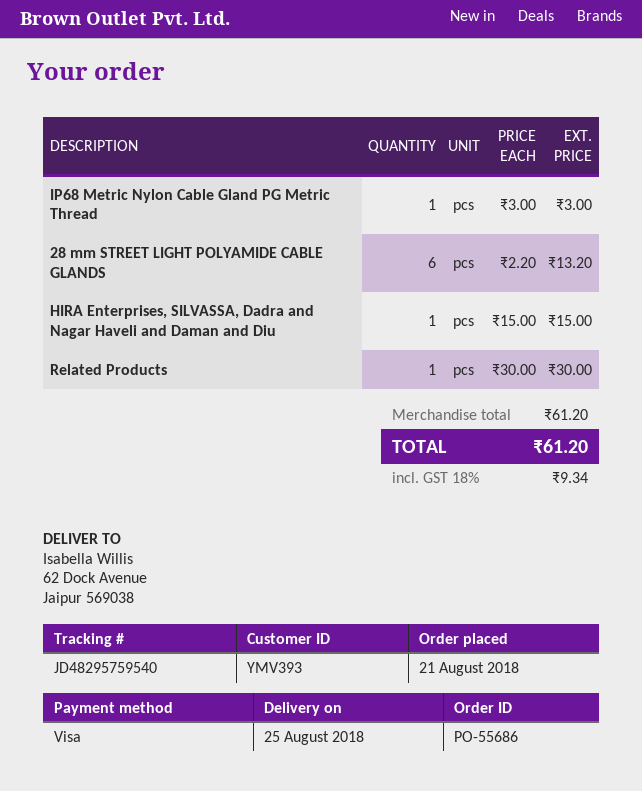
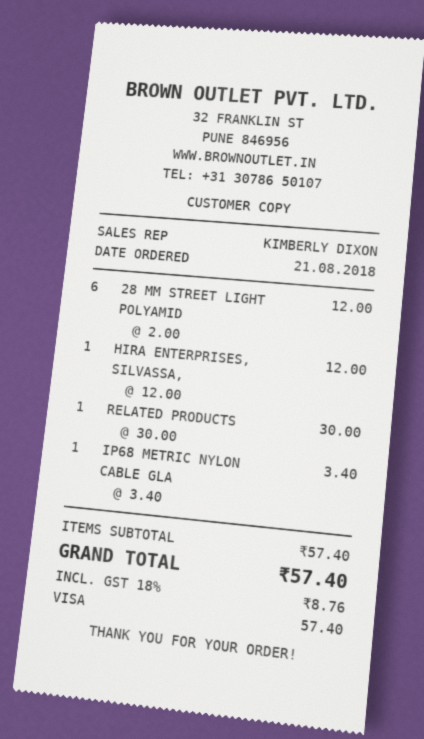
IP68 Metric Nylon Cable Gland PG Metric Thread: 1 x 3.00 = 3.00 -> 1 x 3.40 = 3.40
28 mm STREET LIGHT POLYAMIDE CABLE GLANDS: 6 x 2.20 = 13.20 -> 6 x 2.00 = 12.00
HIRA Enterprises, SILVASSA, Dadra and Nagar Haveli and Daman and Diu: 1 x 15.00 = 15.00 -> 1 x 12.00 = 12.00
subtotal: 61.20 -> 57.40
tax: 18% = 9.34 -> 18% = 8.76
total: 61.20 -> 57.40

